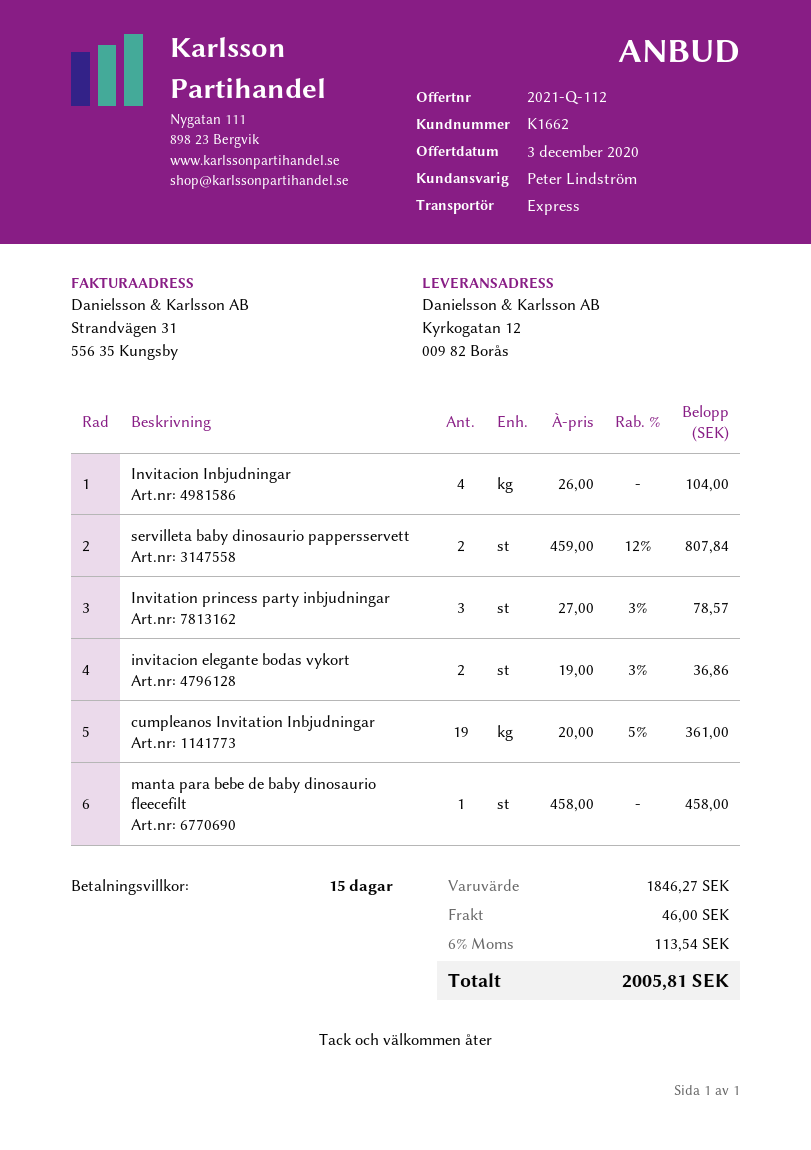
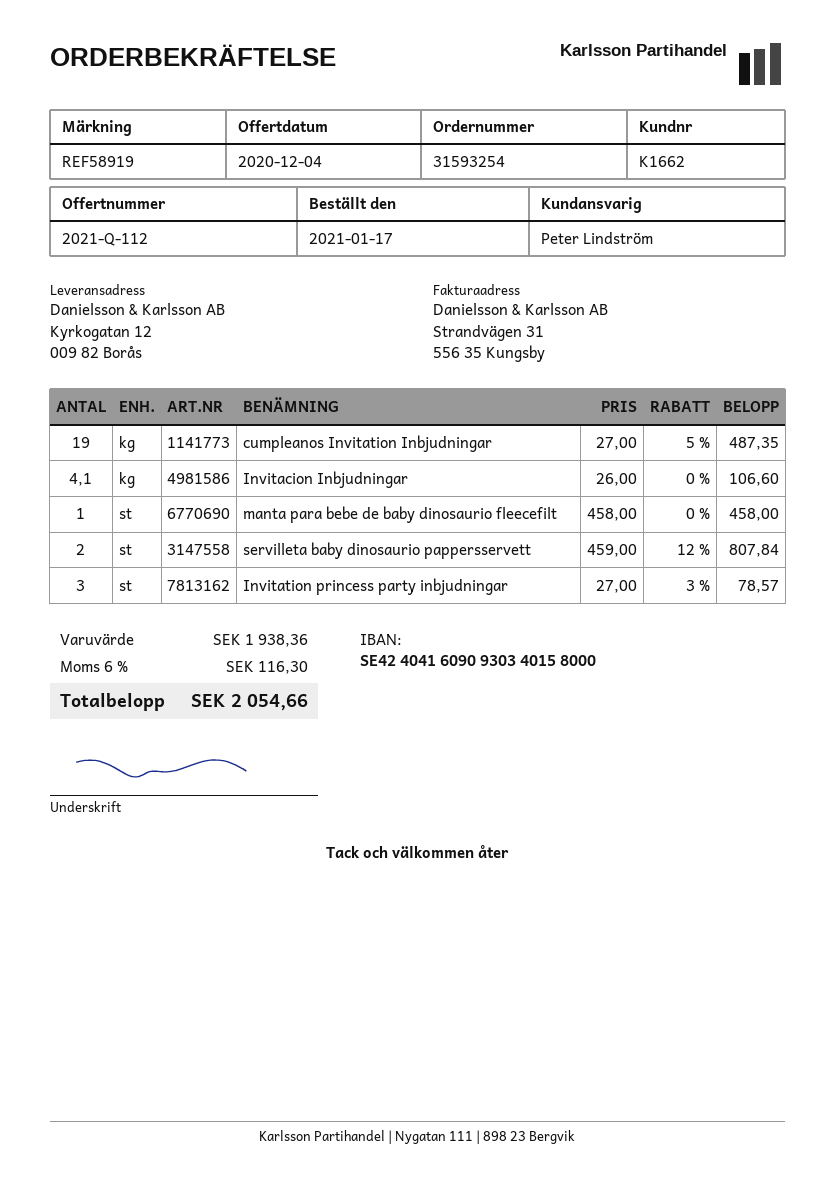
quote date: 2020-12-03 -> 2020-12-04
Invitacion Inbjudningar: 4 x 26.00 = 104.00 -> 4.1 x 26.00 = 106.60
invitacion elegante bodas vykort: 2 x 19.00 - 3% = 36.86 -> none
cumpleanos Invitation Inbjudningar: 19 x 20.00 - 5% = 361.00 -> 19 x 27.00 - 5% = 487.35
subtotal: 1846.27 -> 1938.36
shipping: 46.00 -> none
tax: 6% = 113.54 -> 6% = 116.30
total: 2005.81 -> 2054.66

